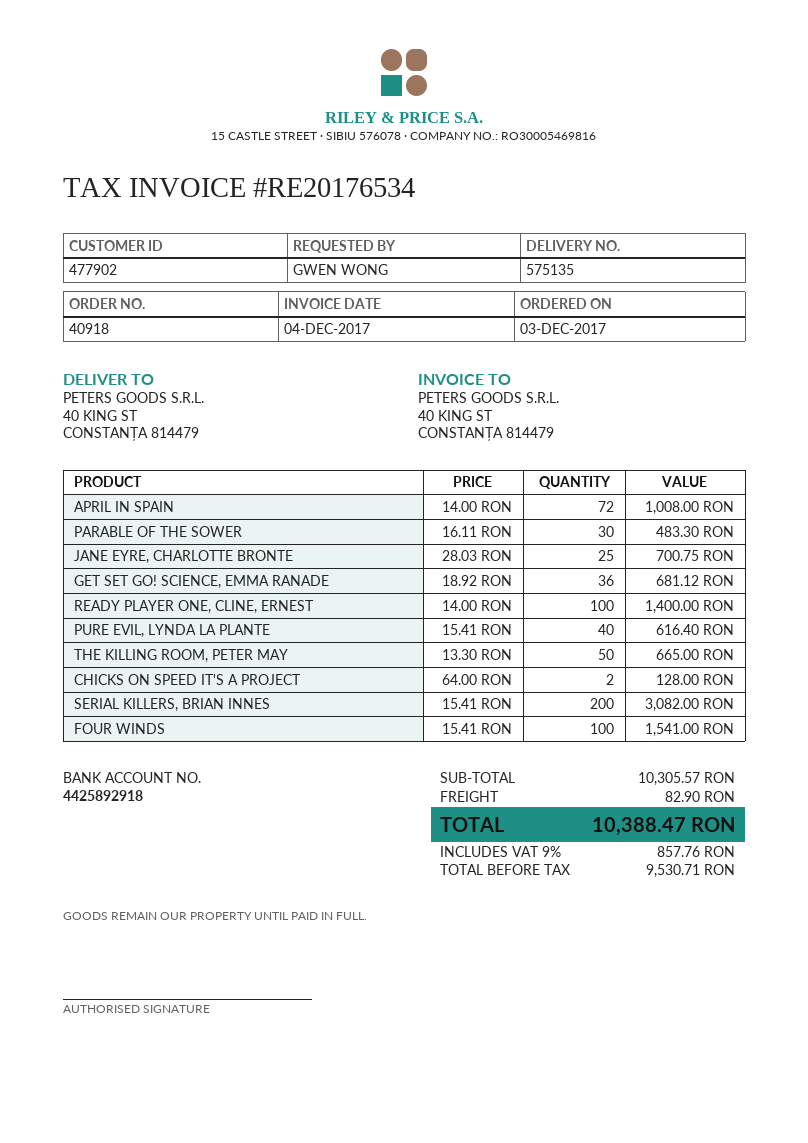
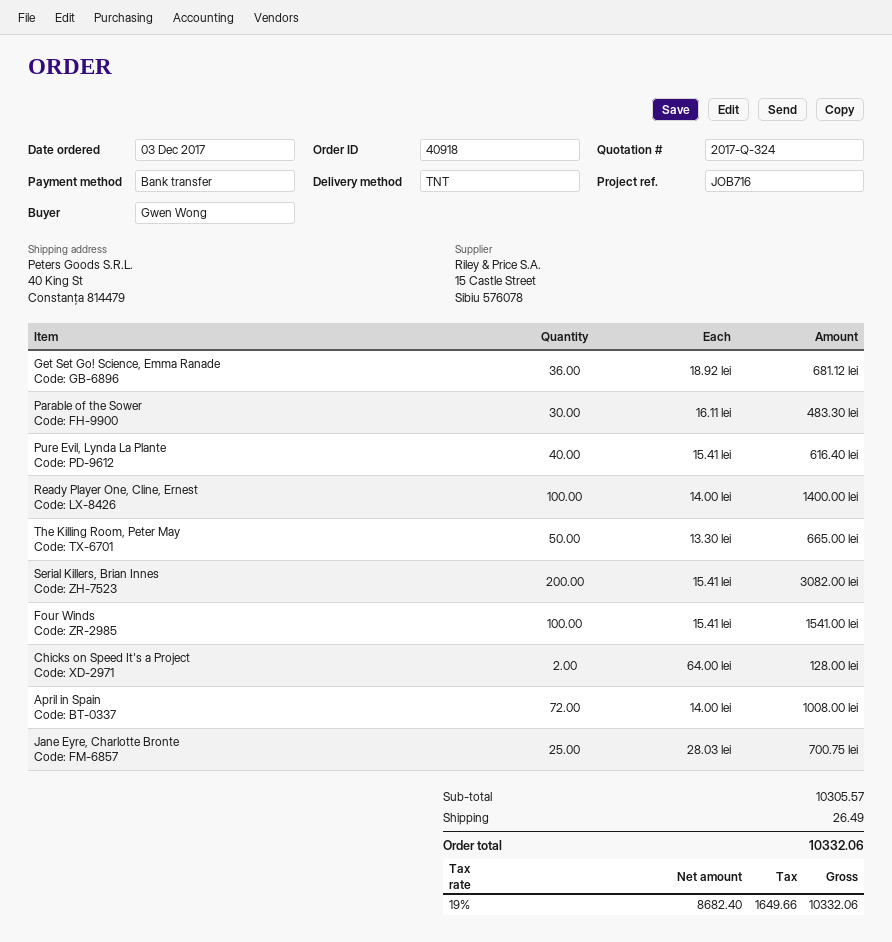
shipping: 82.90 -> 26.49
net: 9530.71 -> 8682.40
tax: 9% = 857.76 -> 19% = 1649.66
total: 10388.47 -> 10332.06

